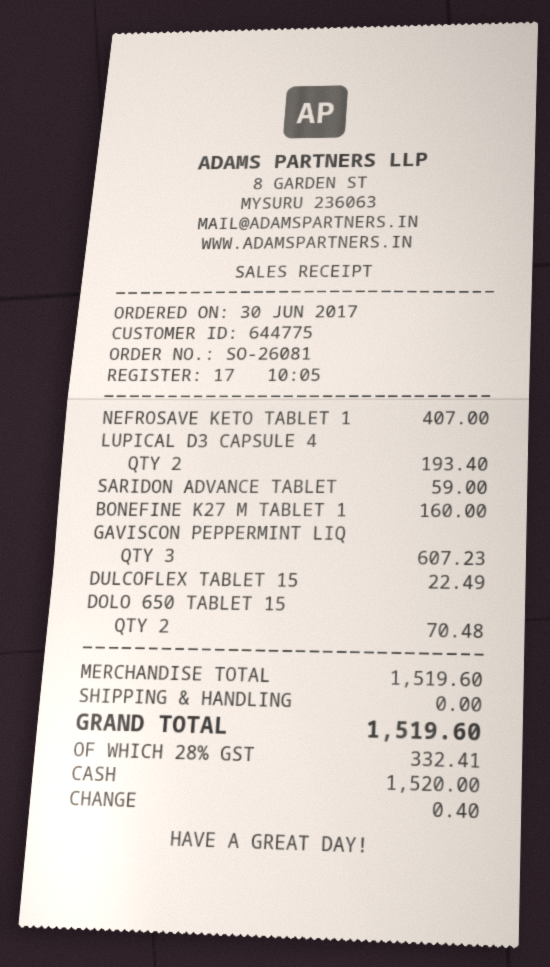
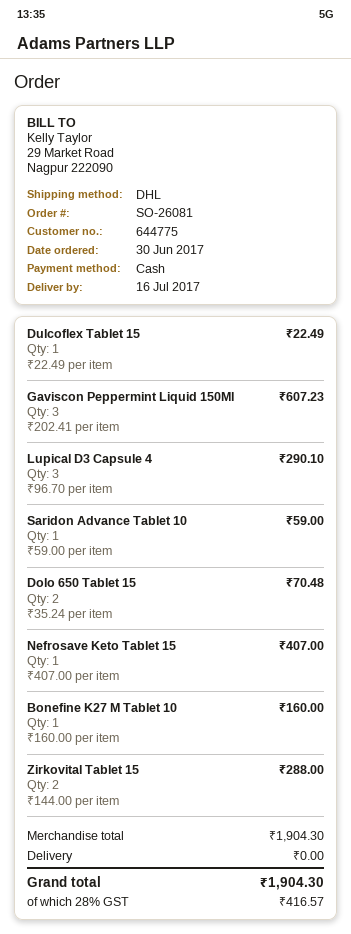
LUPICAL D3 CAPSULE 4: 2 for 193.40 -> 3 for 290.10
Zirkovital Tablet 15: none -> 2 for 288.00
subtotal: 1519.60 -> 1904.30
tax: 28% = 332.41 -> 28% = 416.57
total: 1519.60 -> 1904.30

